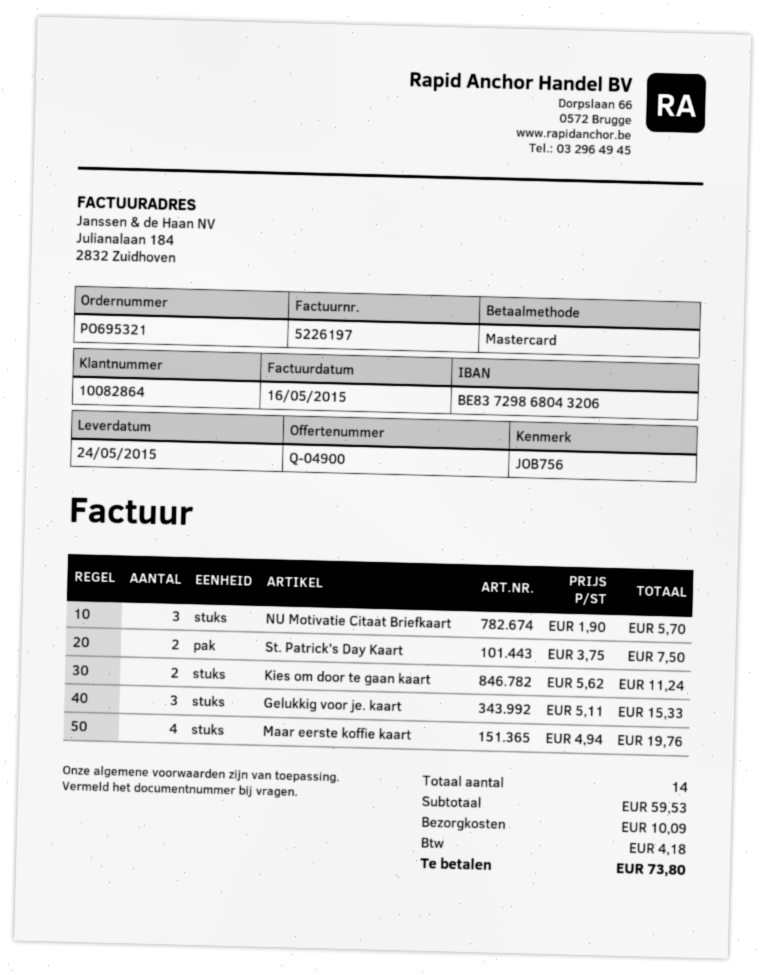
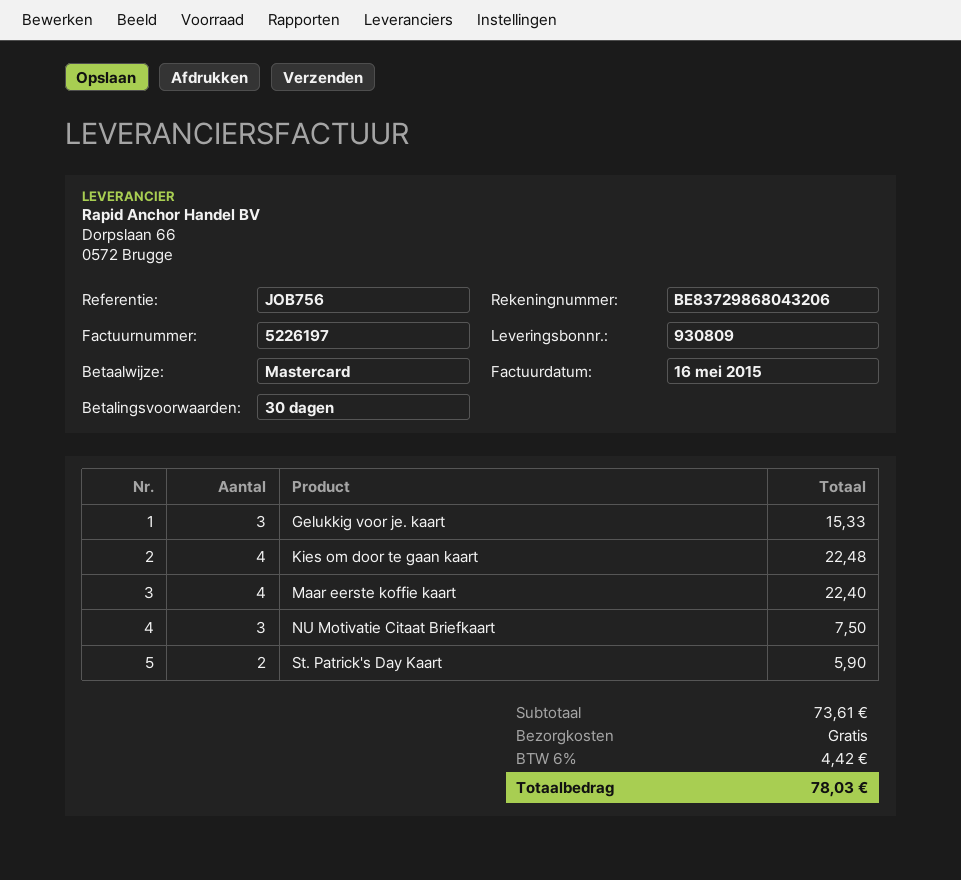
NU Motivatie Citaat Briefkaart: 3 for 5.70 -> 3 for 7.50
St. Patrick's Day Kaart: 2 for 7.50 -> 2 for 5.90
Kies om door te gaan kaart: 2 for 11.24 -> 4 for 22.48
Maar eerste koffie kaart: 4 for 19.76 -> 4 for 22.40
subtotal: 59.53 -> 73.61
shipping: 10.09 -> 0.00
tax: 4.18 -> 4.42
total: 73.80 -> 78.03

